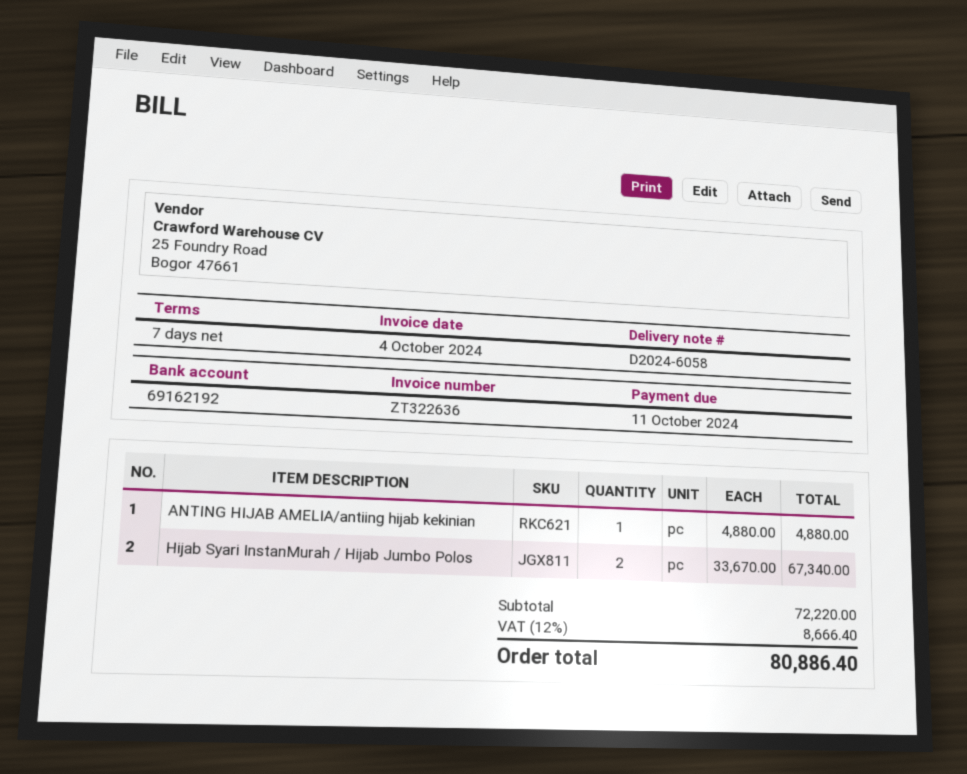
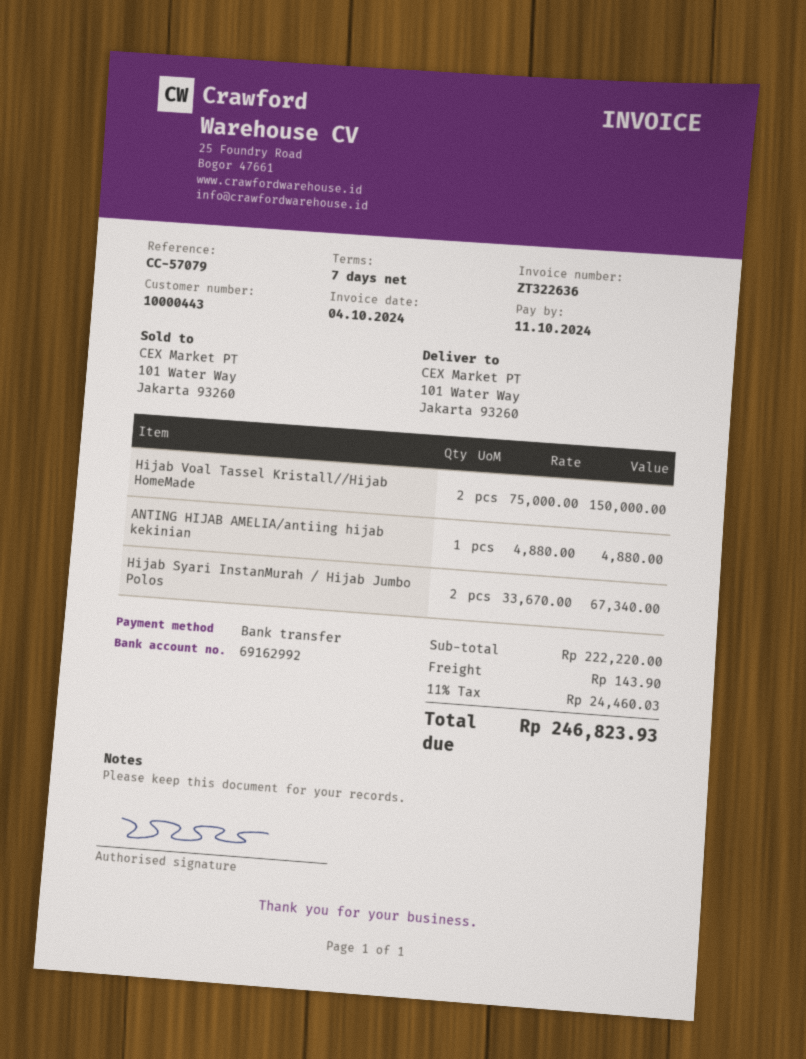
bank account: 69162192 -> 69162992
Hijab Voal Tassel Kristall//Hijab HomeMade: none -> 2 x 75000.00 = 150000.00
subtotal: 72220.00 -> 222220.00
shipping: none -> 143.90
tax: 12% = 8666.40 -> 11% = 24460.03
total: 80886.40 -> 246823.93

